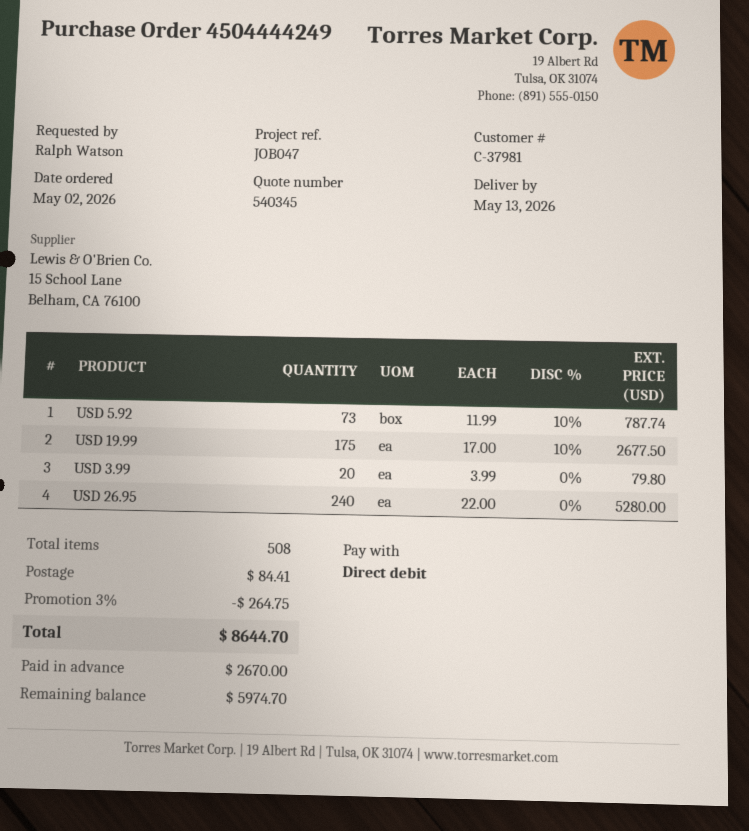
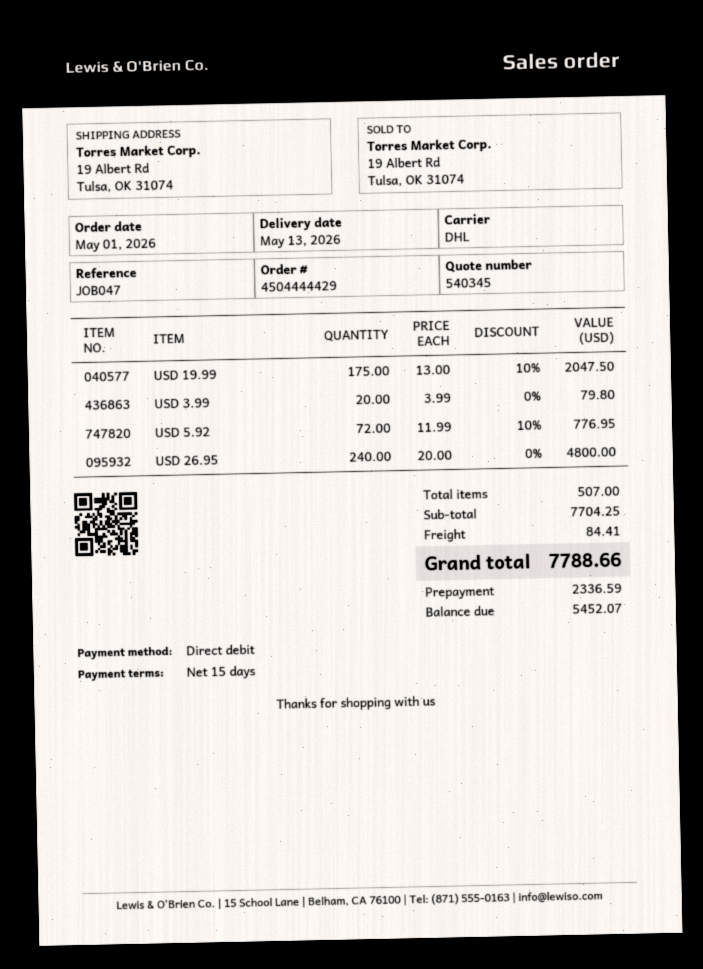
order number: 4504444249 -> 4504444429
order date: 2026-05-02 -> 2026-05-01
USD 5.92: 73 x 11.99 - 10% = 787.74 -> 72 x 11.99 - 10% = 776.95
USD 19.99: 175 x 17.00 - 10% = 2677.50 -> 175 x 13.00 - 10% = 2047.50
USD 26.95: 240 x 22.00 = 5280.00 -> 240 x 20.00 = 4800.00
total quantity: 508 -> 507
discount: 3% = 264.75 -> none
total: 8644.70 -> 7788.66
deposit: 2670.00 -> 2336.59
balance: 5974.70 -> 5452.07

